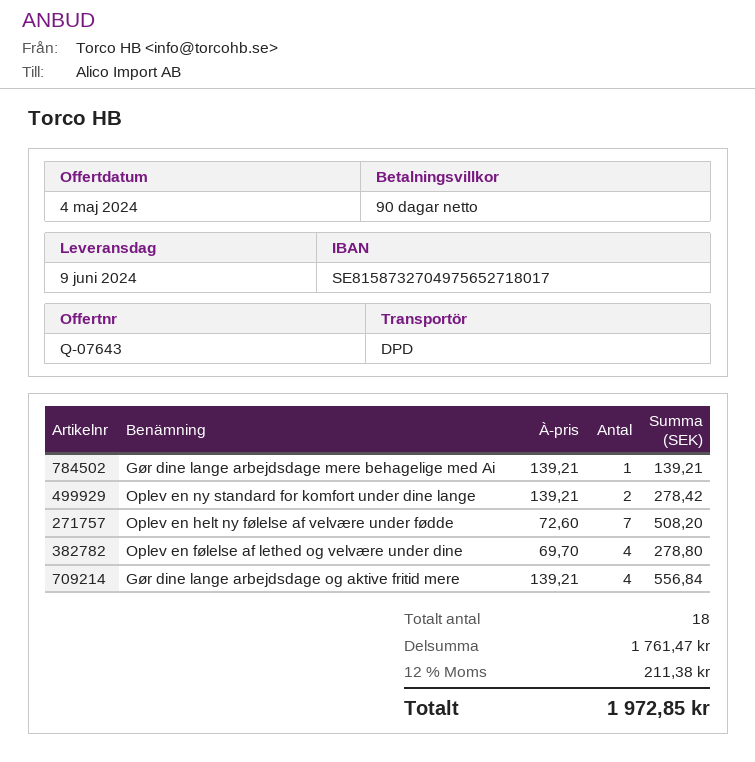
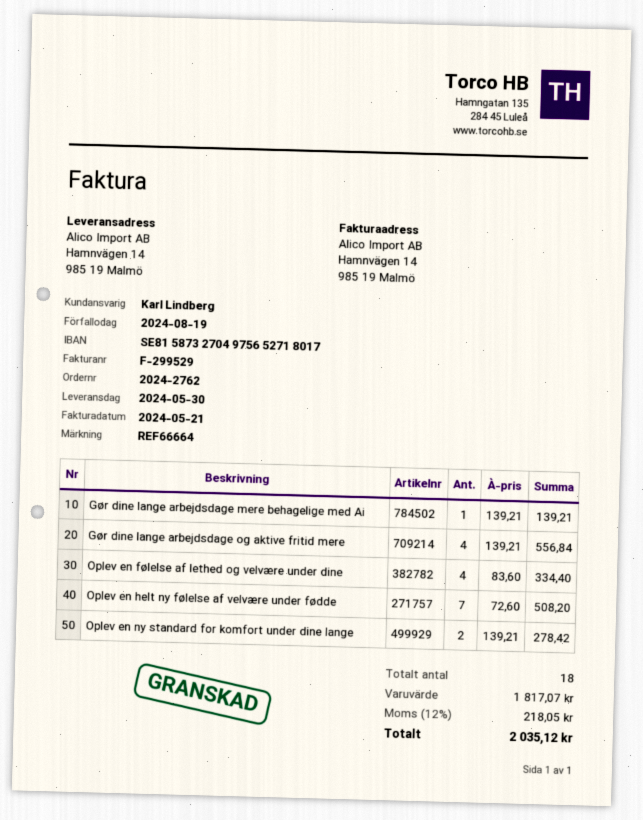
delivery date: 2024-06-09 -> 2024-05-30
Oplev en følelse af lethed og velvære under dine: 4 x 69.70 = 278.80 -> 4 x 83.60 = 334.40
subtotal: 1761.47 -> 1817.07
tax: 12% = 211.38 -> 12% = 218.05
total: 1972.85 -> 2035.12

